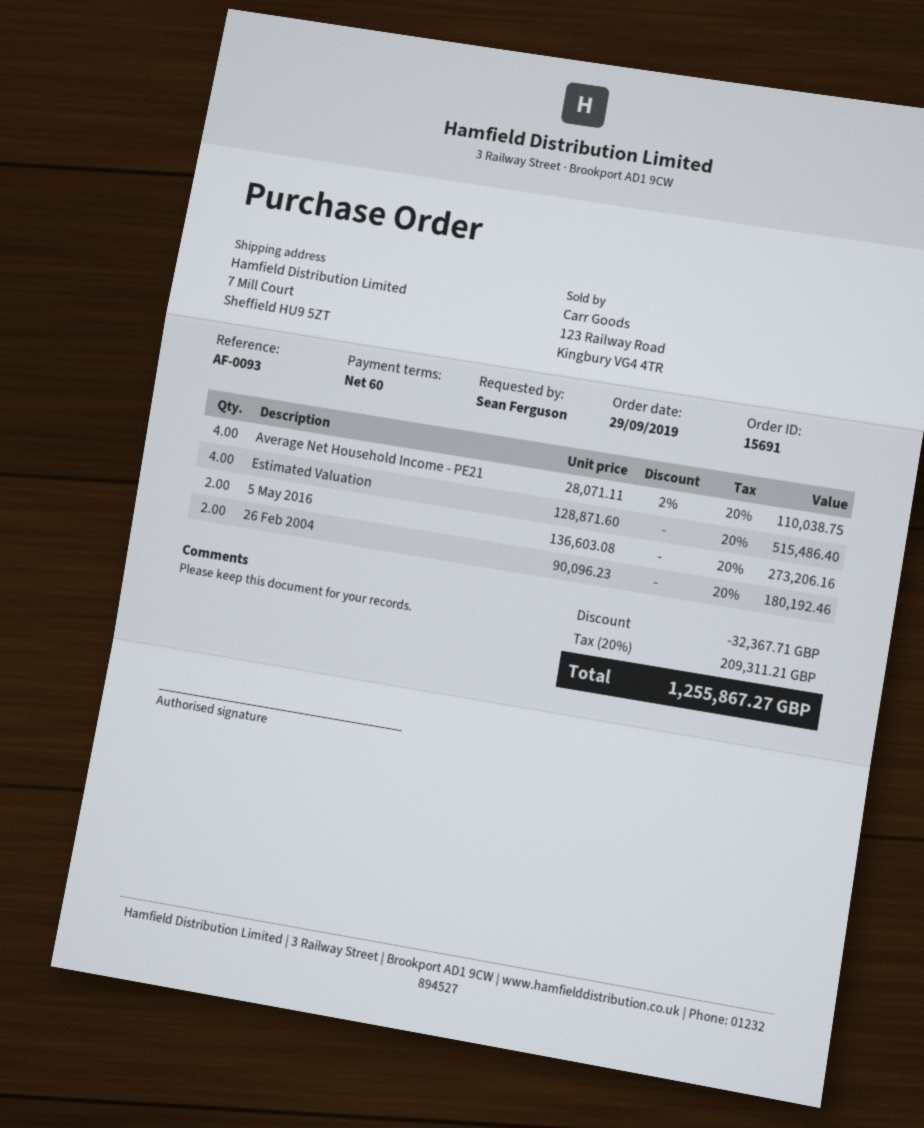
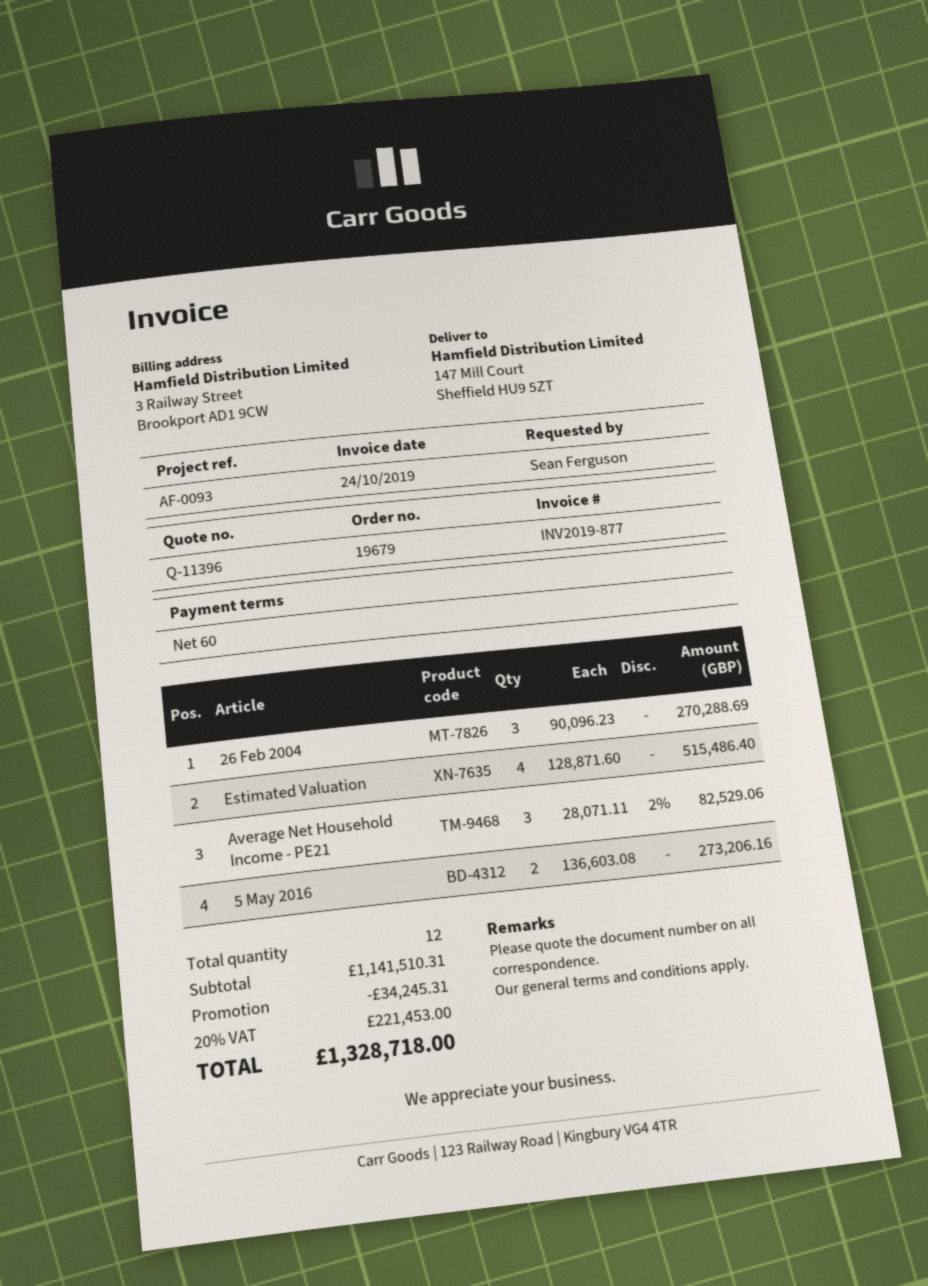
order number: 15691 -> 19679
ship to: 7 Mill Court, Sheffield HU9 5ZT -> 147 Mill Court, Sheffield HU9 5ZT
Average Net Household Income - PE21: 4 x 28071.11 - 2% = 110038.75 -> 3 x 28071.11 - 2% = 82529.06
26 Feb 2004: 2 x 90096.23 = 180192.46 -> 3 x 90096.23 = 270288.69
discount: 32367.71 -> 34245.31
tax: 20% = 209311.21 -> 20% = 221453.00
total: 1255867.27 -> 1328718.00

